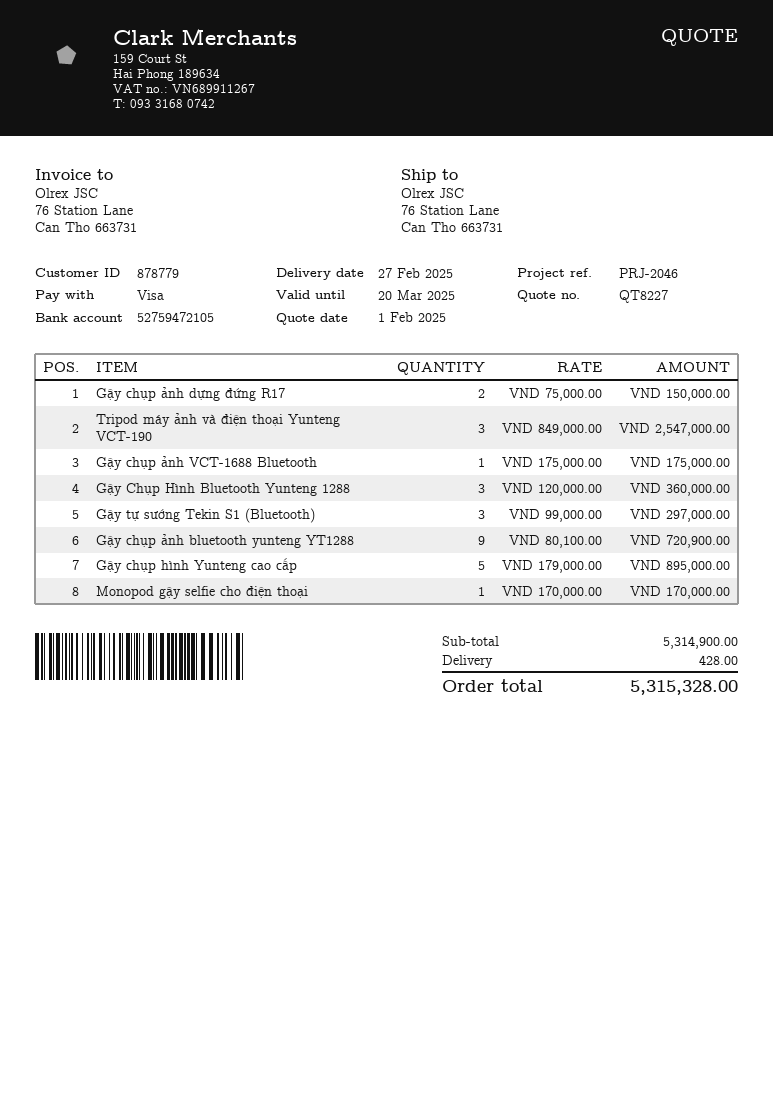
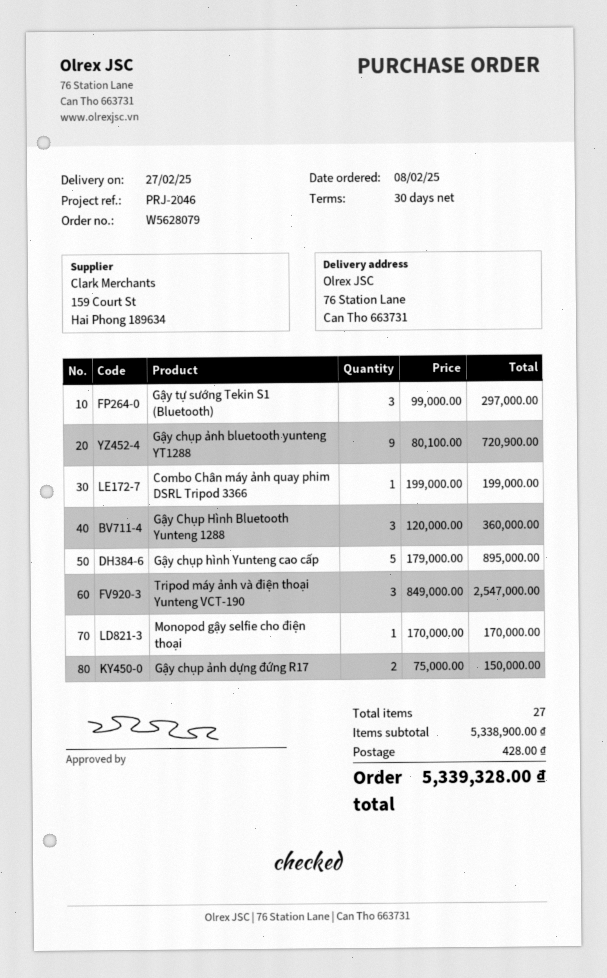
Gậy chụp ảnh VCT-1688 Bluetooth: 1 x 175000.00 = 175000.00 -> none
Combo Chân máy ảnh quay phim DSRL Tripod 3366: none -> 1 x 199000.00 = 199000.00
subtotal: 5314900.00 -> 5338900.00
total: 5315328.00 -> 5339328.00

